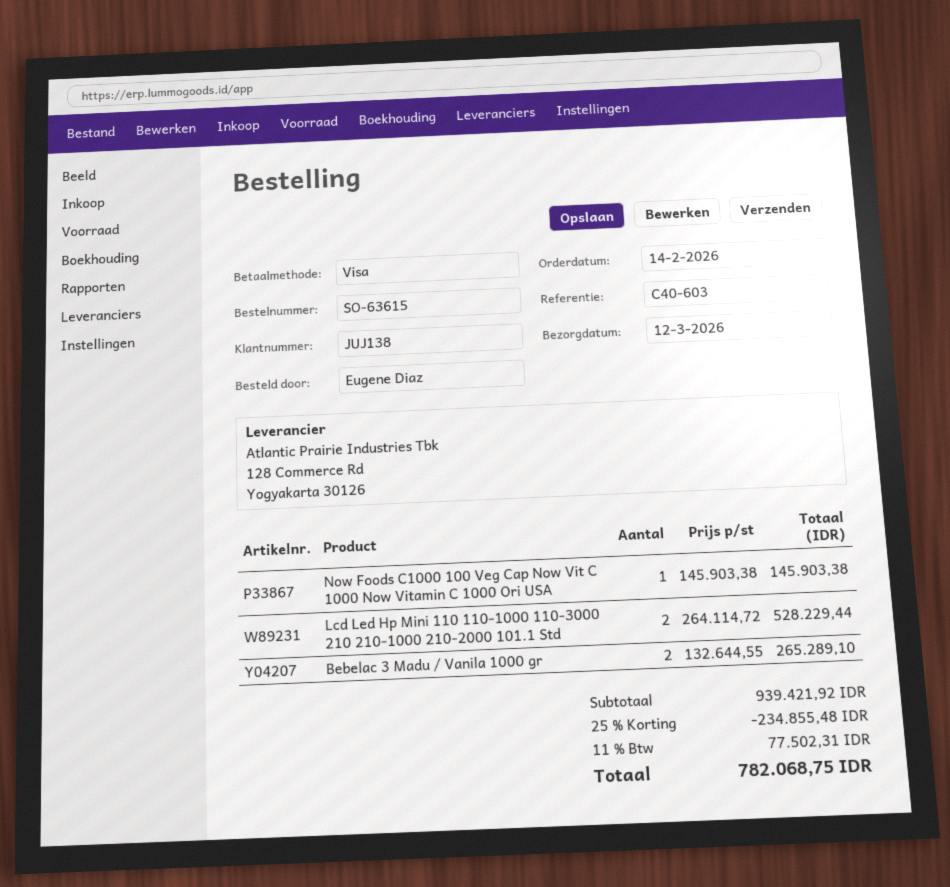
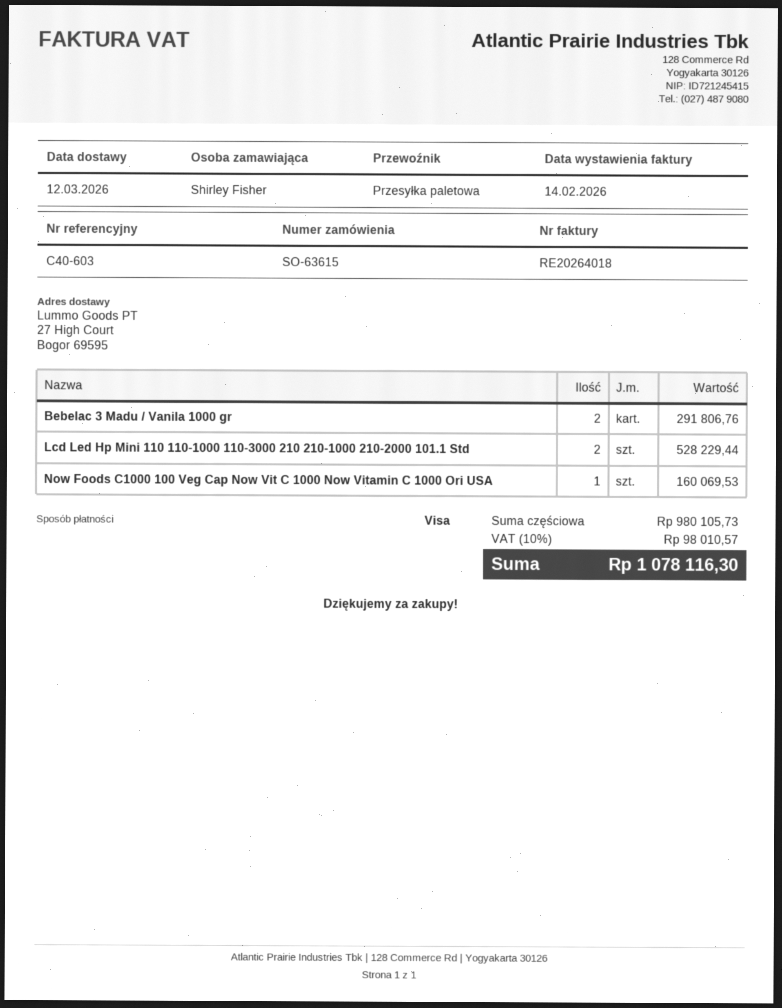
ordered by: Eugene Diaz -> Shirley Fisher
Now Foods C1000 100 Veg Cap Now Vit C 1000 Now Vitamin C 1000 Ori USA: 1 for 145903.38 -> 1 for 160069.53
Bebelac 3 Madu / Vanila 1000 gr: 2 for 265289.10 -> 2 for 291806.76
subtotal: 939421.92 -> 980105.73
discount: 25% = 234855.48 -> none
tax: 11% = 77502.31 -> 10% = 98010.57
total: 782068.75 -> 1078116.30

